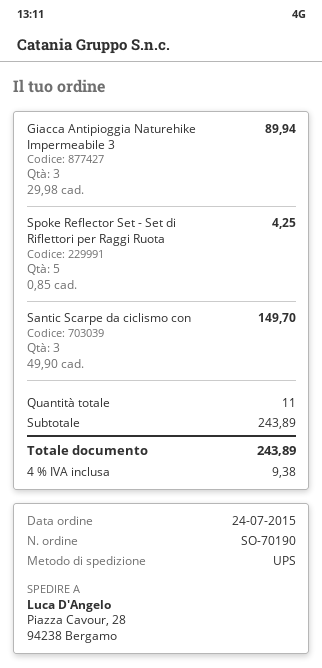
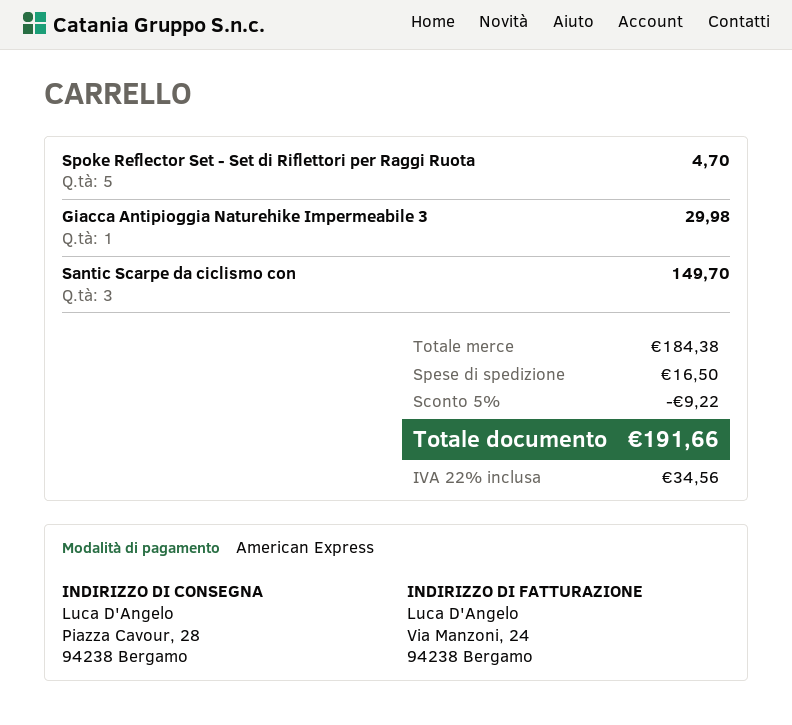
Giacca Antipioggia Naturehike Impermeabile 3: 3 for 89.94 -> 1 for 29.98
Spoke Reflector Set - Set di Riflettori per Raggi Ruota: 5 for 4.25 -> 5 for 4.70
subtotal: 243.89 -> 184.38
discount: none -> 5% = 9.22
shipping: none -> 16.50
tax: 4% = 9.38 -> 22% = 34.56
total: 243.89 -> 191.66

